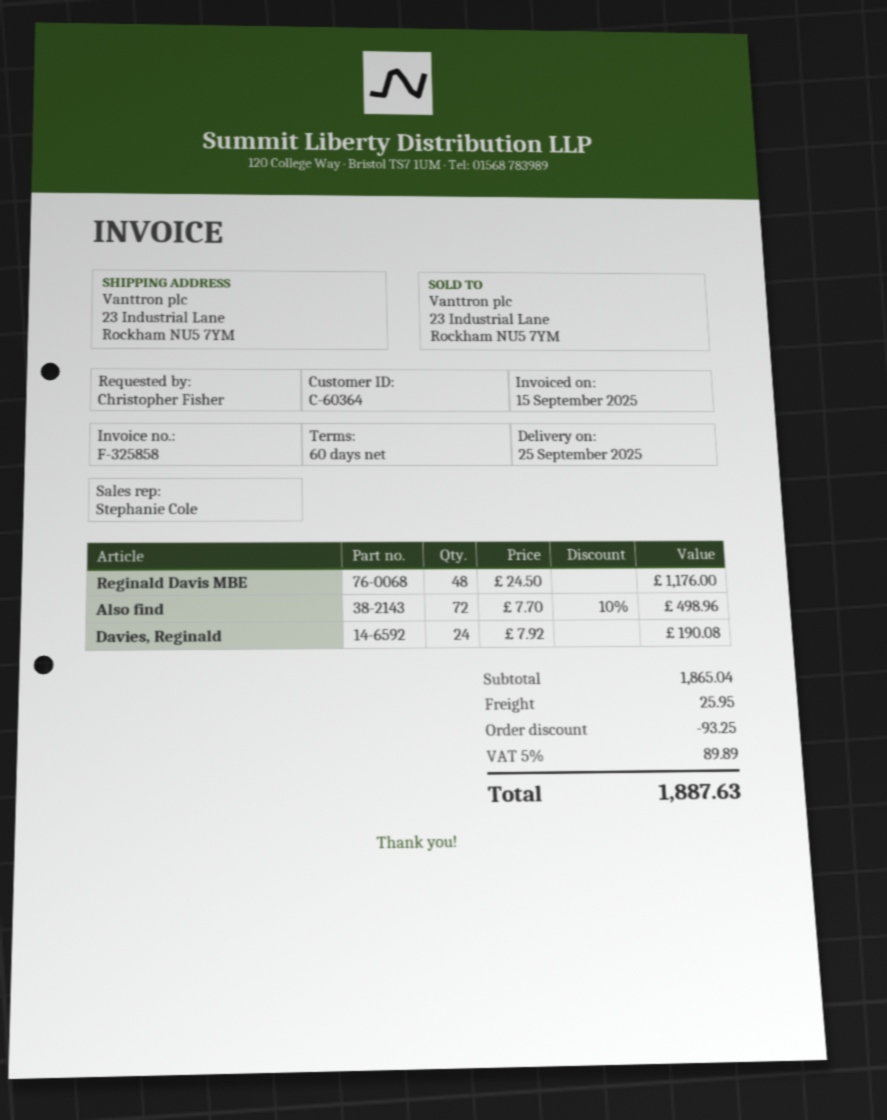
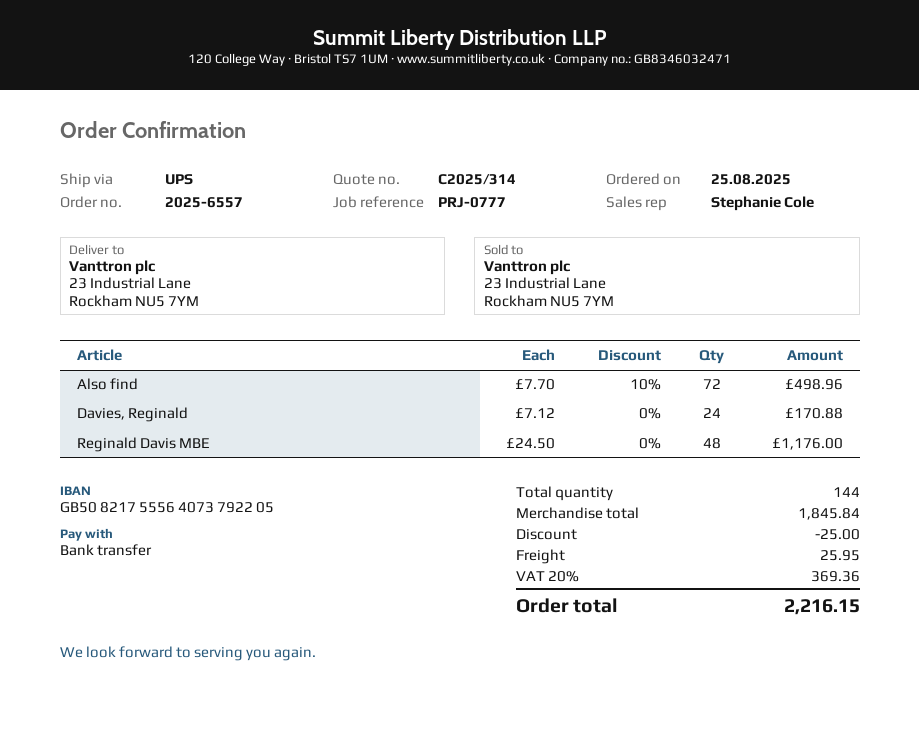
Davies, Reginald: 24 x 7.92 = 190.08 -> 24 x 7.12 = 170.88
subtotal: 1865.04 -> 1845.84
discount: 93.25 -> 25.00
tax: 5% = 89.89 -> 20% = 369.36
total: 1887.63 -> 2216.15

